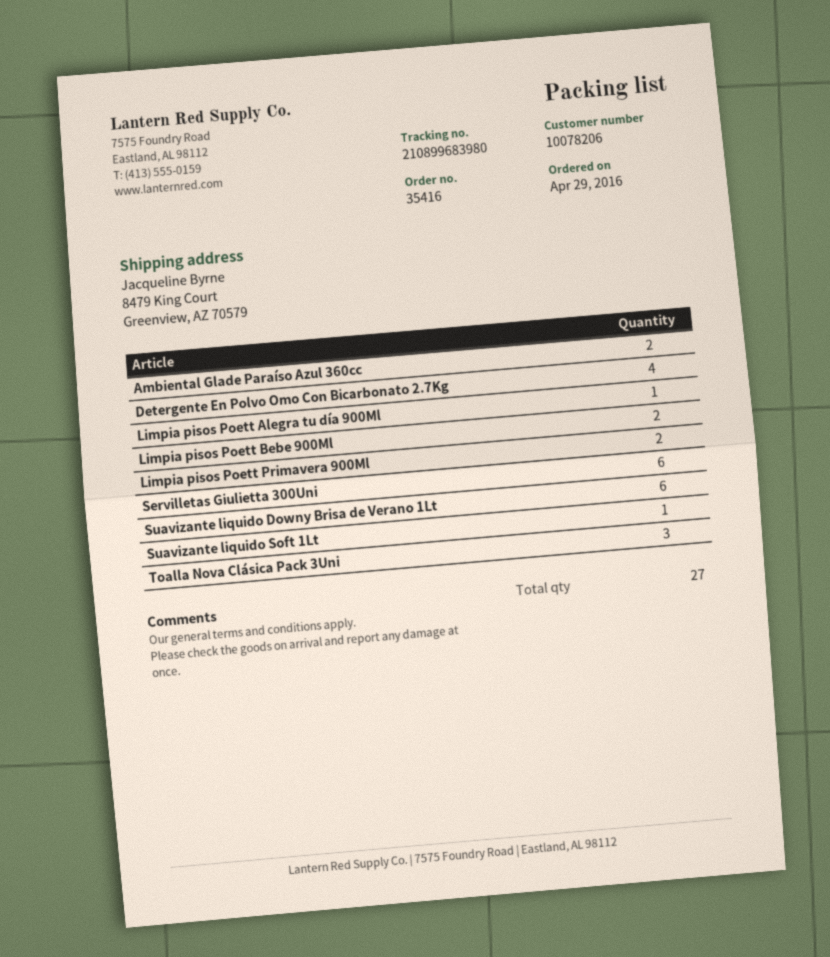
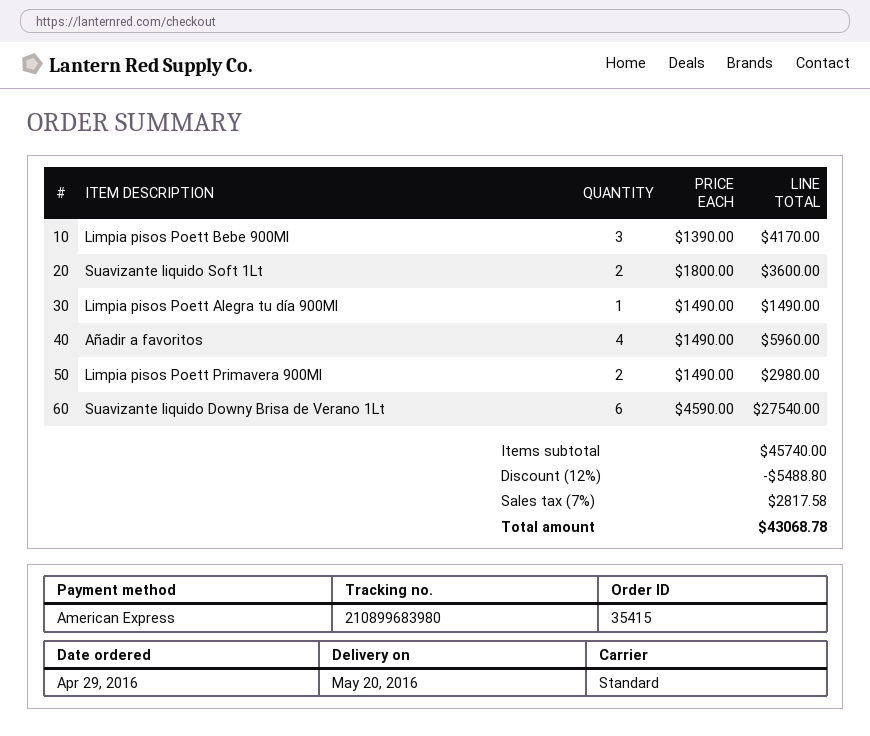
order number: 35416 -> 35415
Ambiental Glade Paraíso Azul 360cc: 2 -> none
Detergente En Polvo Omo Con Bicarbonato 2.7Kg: 4 -> none
Limpia pisos Poett Bebe 900Ml: 2 -> 3
Servilletas Giulietta 300Uni: 6 -> none
Suavizante liquido Soft 1Lt: 1 -> 2
Toalla Nova Clásica Pack 3Uni: 3 -> none
Añadir a favoritos: none -> 4

